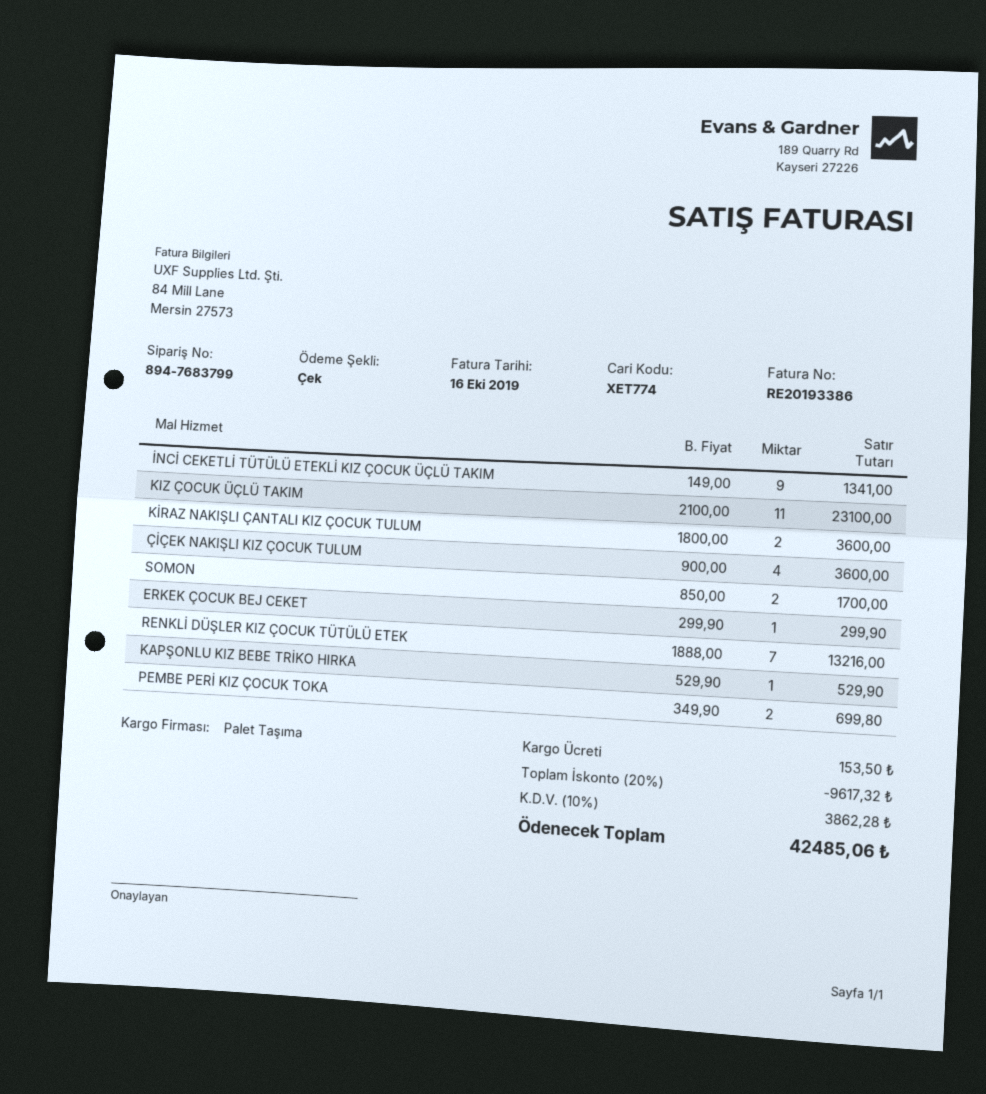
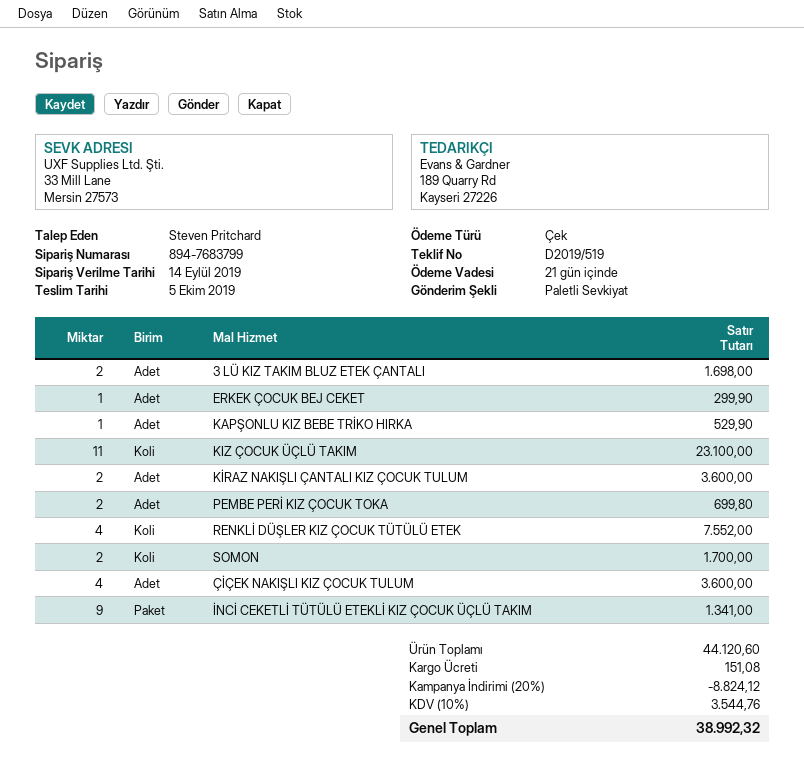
RENKLİ DÜŞLER KIZ ÇOCUK TÜTÜLÜ ETEK: 7 for 13216.00 -> 4 for 7552.00
3 LÜ KIZ TAKIM BLUZ ETEK ÇANTALI: none -> 2 for 1698.00
discount: 20% = 9617.32 -> 20% = 8824.12
shipping: 153.50 -> 151.08
tax: 10% = 3862.28 -> 10% = 3544.76
total: 42485.06 -> 38992.32

